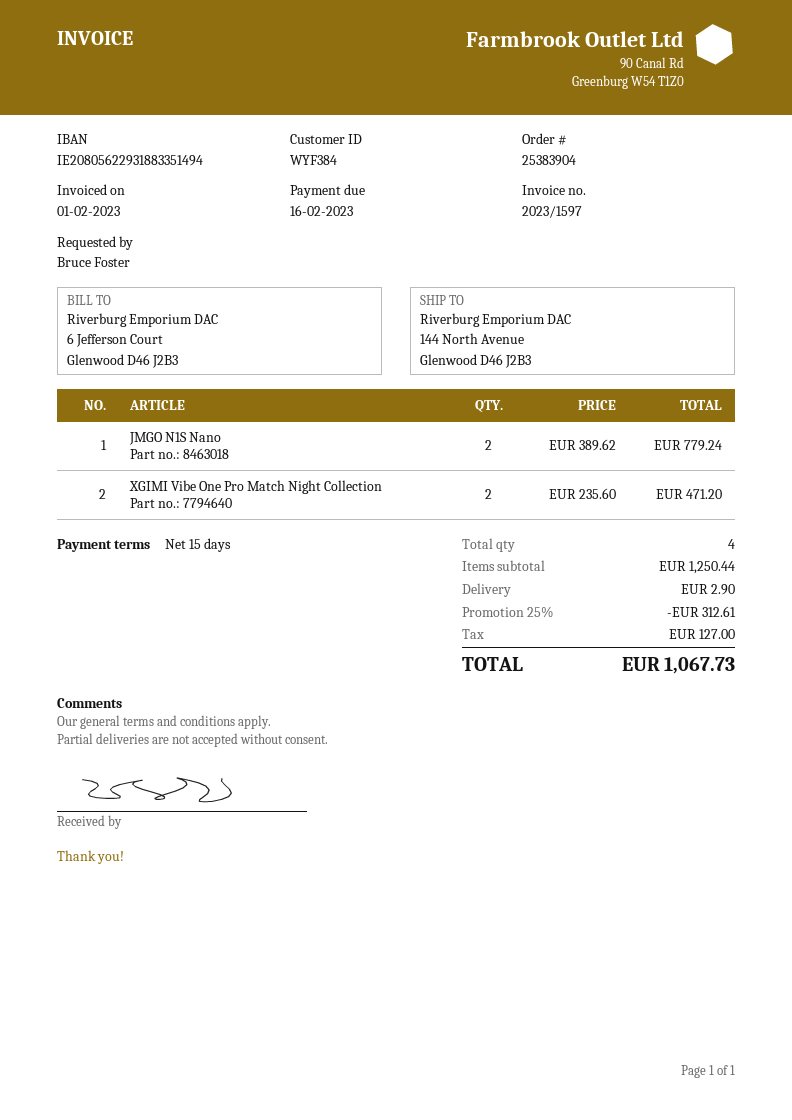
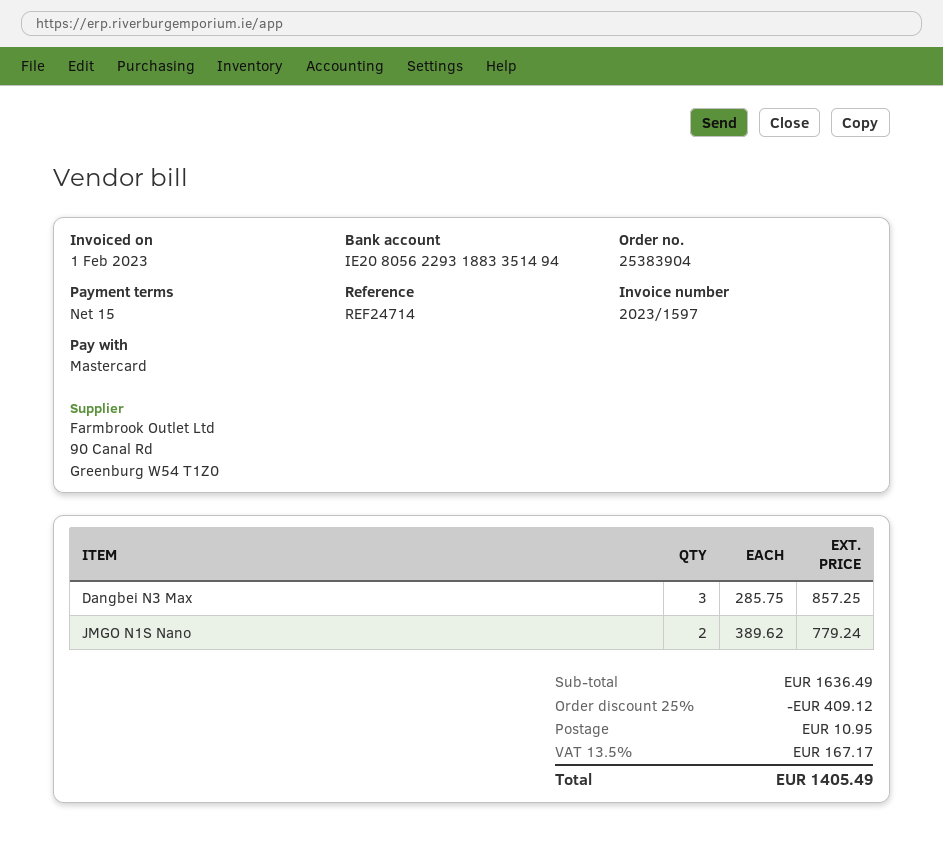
XGIMI Vibe One Pro Match Night Collection: 2 x 235.60 = 471.20 -> none
Dangbei N3 Max: none -> 3 x 285.75 = 857.25
subtotal: 1250.44 -> 1636.49
discount: 25% = 312.61 -> 25% = 409.12
shipping: 2.90 -> 10.95
tax: 127.00 -> 167.17
total: 1067.73 -> 1405.49

